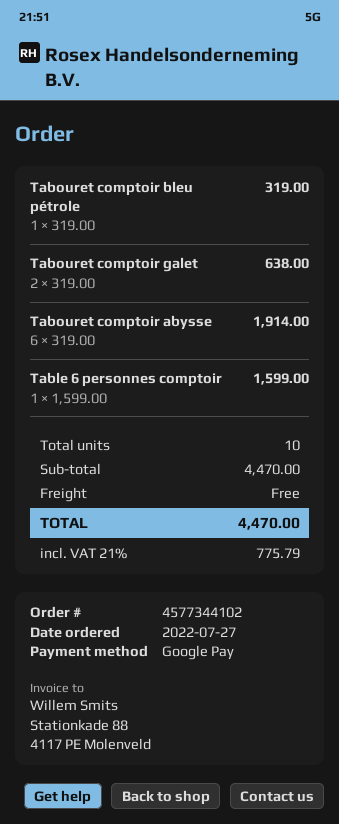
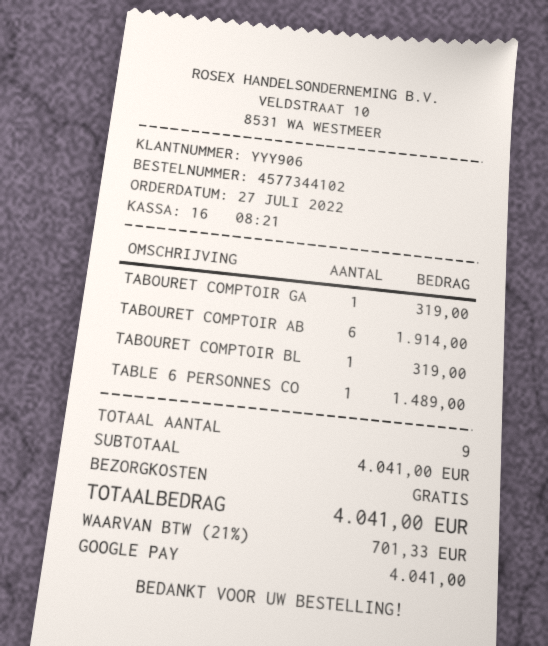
Tabouret comptoir galet: 2 for 638.00 -> 1 for 319.00
Table 6 personnes comptoir: 1 for 1599.00 -> 1 for 1489.00
total quantity: 10 -> 9
subtotal: 4470.00 -> 4041.00
tax: 21% = 775.79 -> 21% = 701.33
total: 4470.00 -> 4041.00

